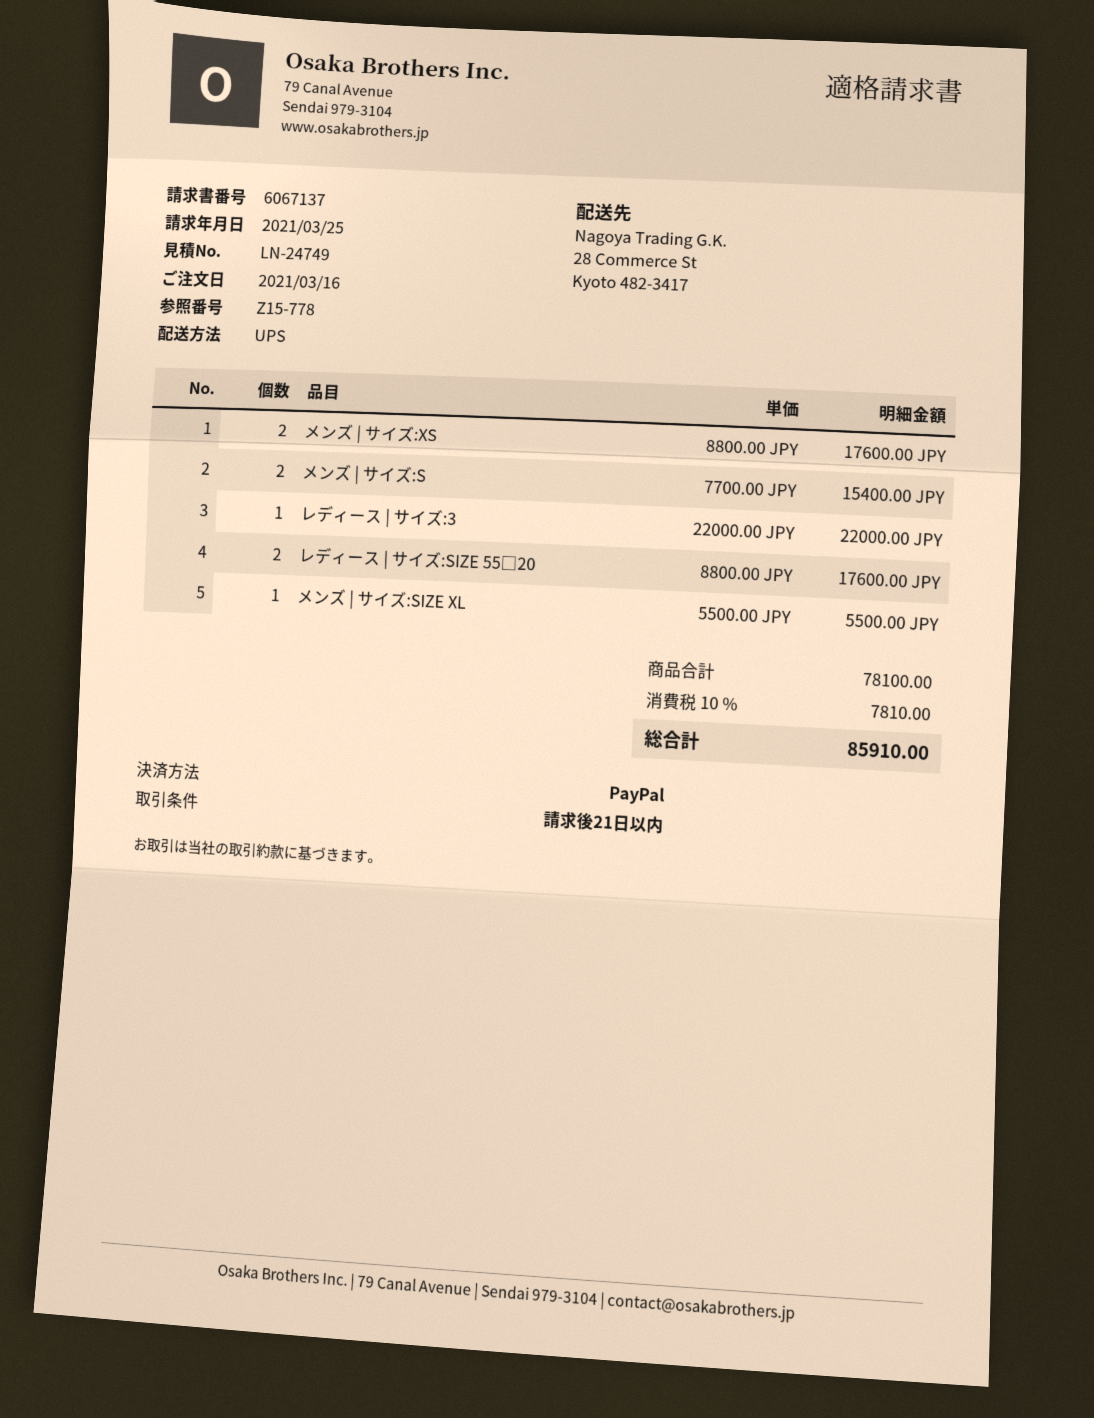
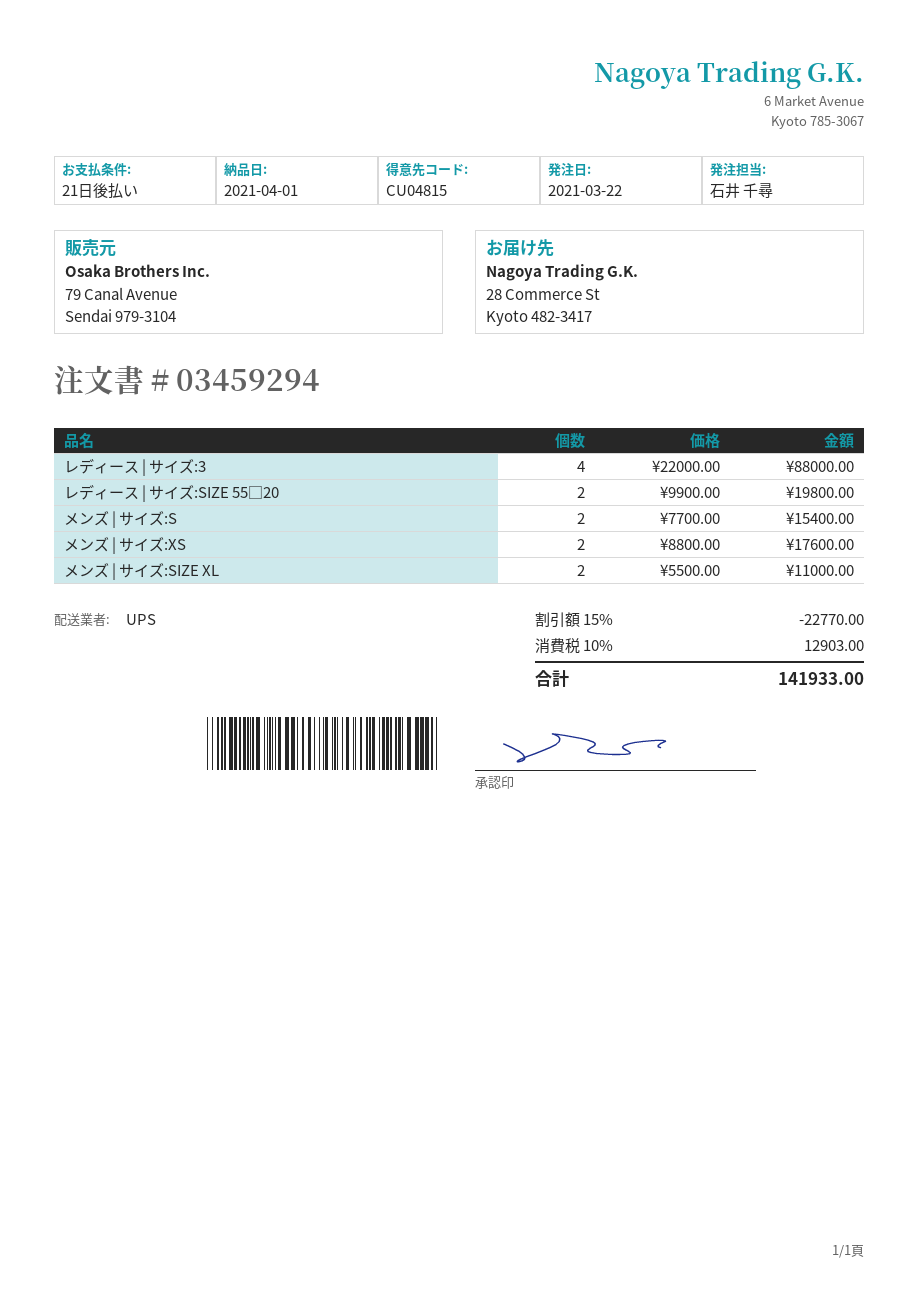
order date: 2021-03-16 -> 2021-03-22
レディース | サイズ:3: 1 x 22000.00 = 22000.00 -> 4 x 22000.00 = 88000.00
レディース | サイズ:SIZE 55□20: 2 x 8800.00 = 17600.00 -> 2 x 9900.00 = 19800.00
メンズ | サイズ:SIZE XL: 1 x 5500.00 = 5500.00 -> 2 x 5500.00 = 11000.00
discount: none -> 15% = 22770.00
tax: 10% = 7810.00 -> 10% = 12903.00
total: 85910.00 -> 141933.00

